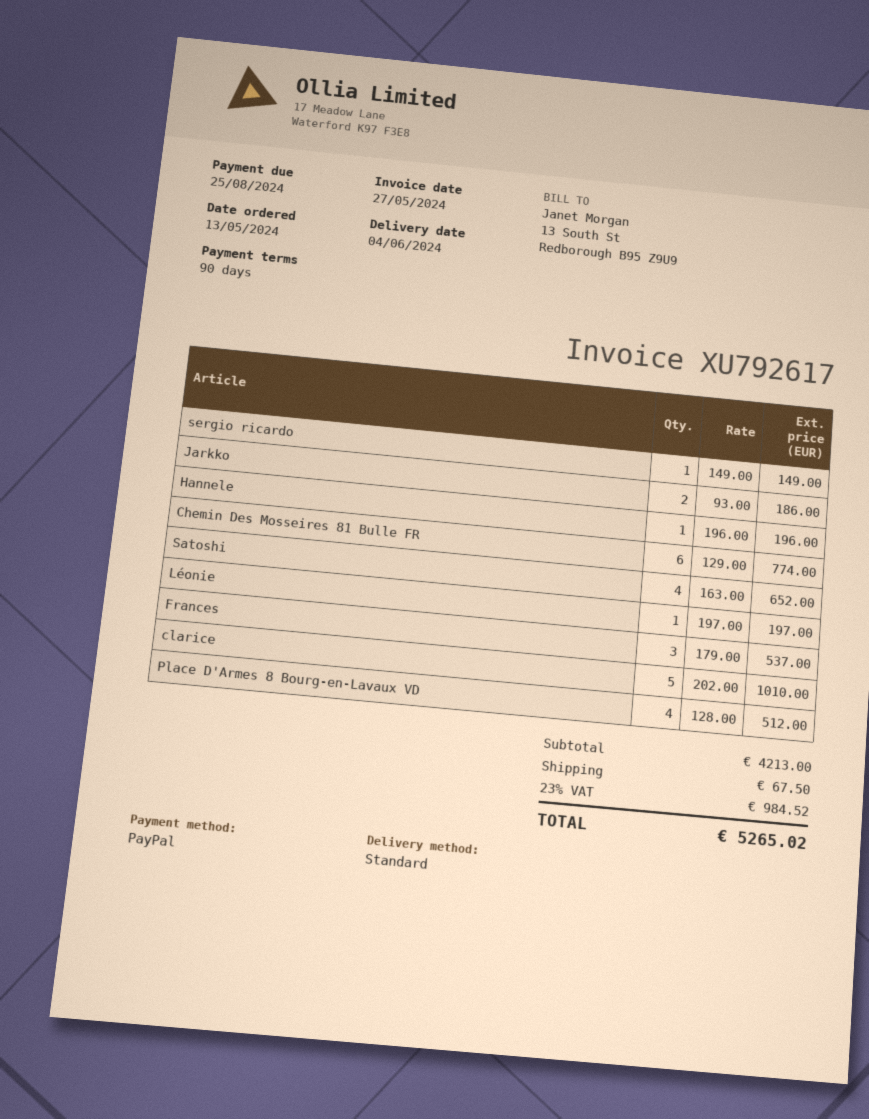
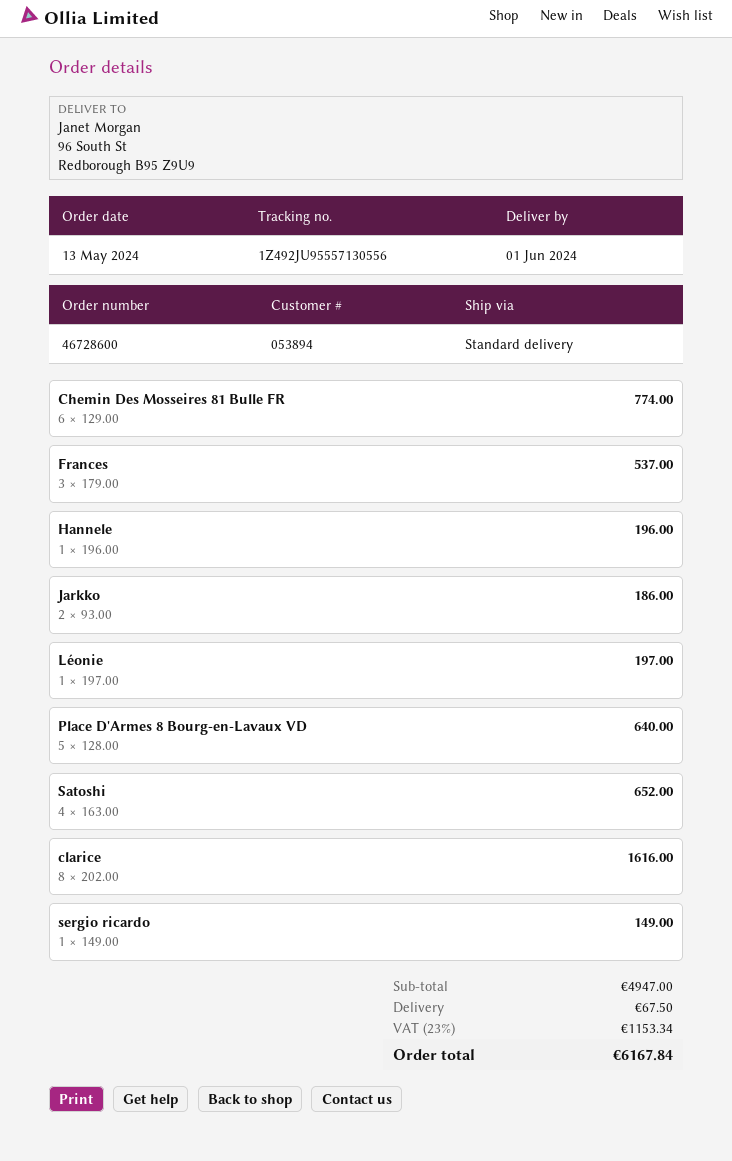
delivery date: 2024-06-04 -> 2024-06-01
clarice: 5 x 202.00 = 1010.00 -> 8 x 202.00 = 1616.00
Place D'Armes 8 Bourg-en-Lavaux VD: 4 x 128.00 = 512.00 -> 5 x 128.00 = 640.00
subtotal: 4213.00 -> 4947.00
tax: 23% = 984.52 -> 23% = 1153.34
total: 5265.02 -> 6167.84

